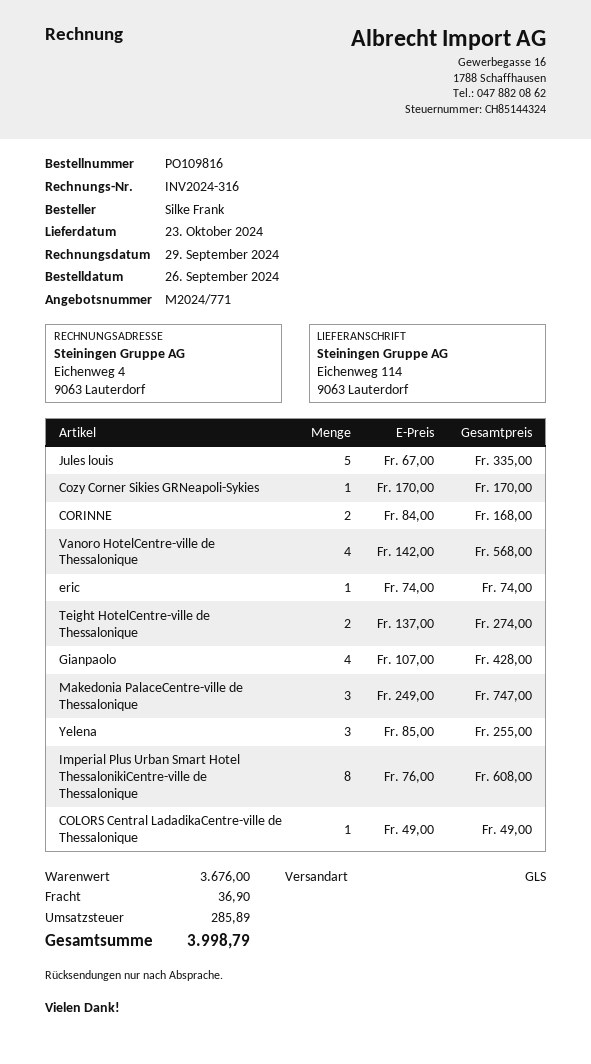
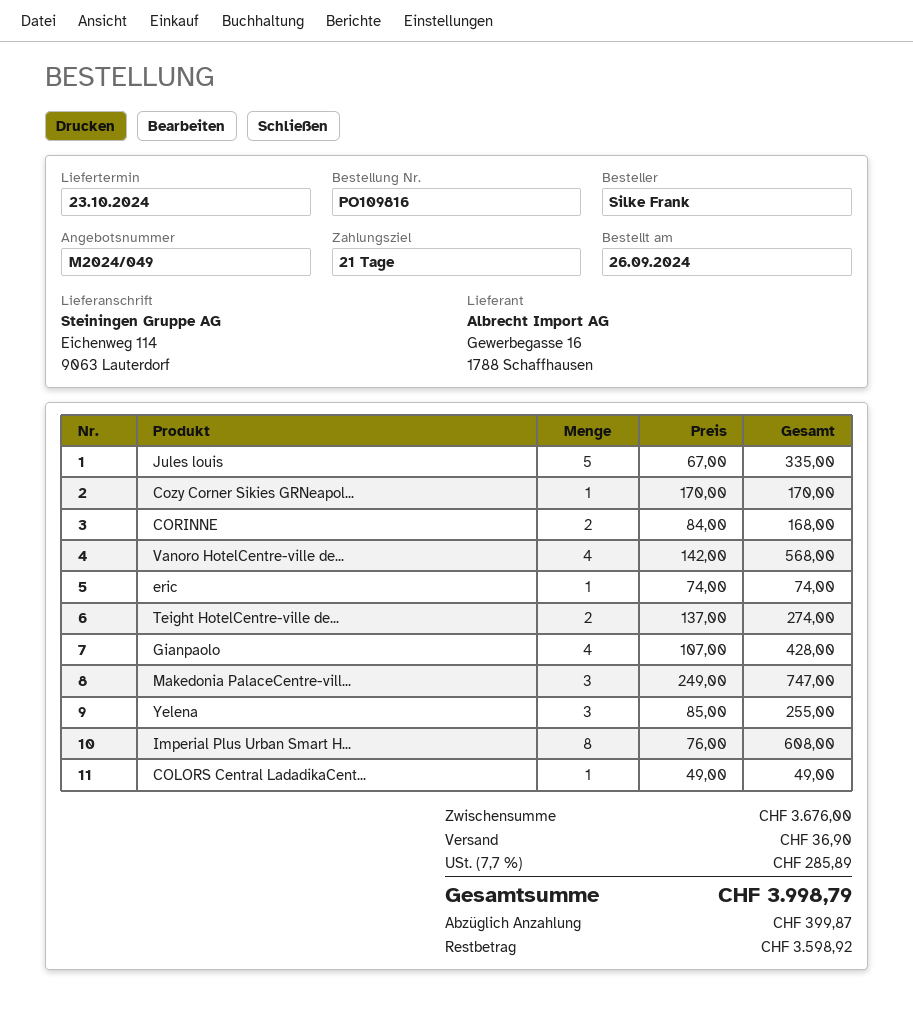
quote number: M2024/771 -> M2024/049

